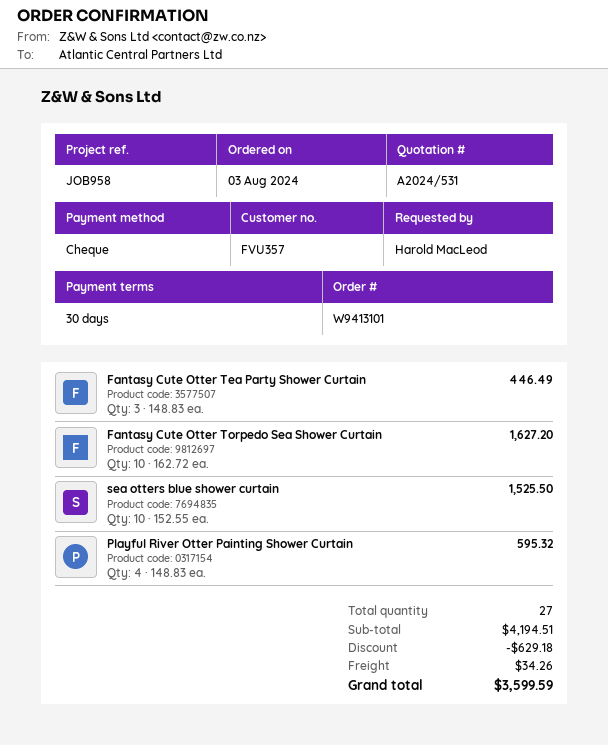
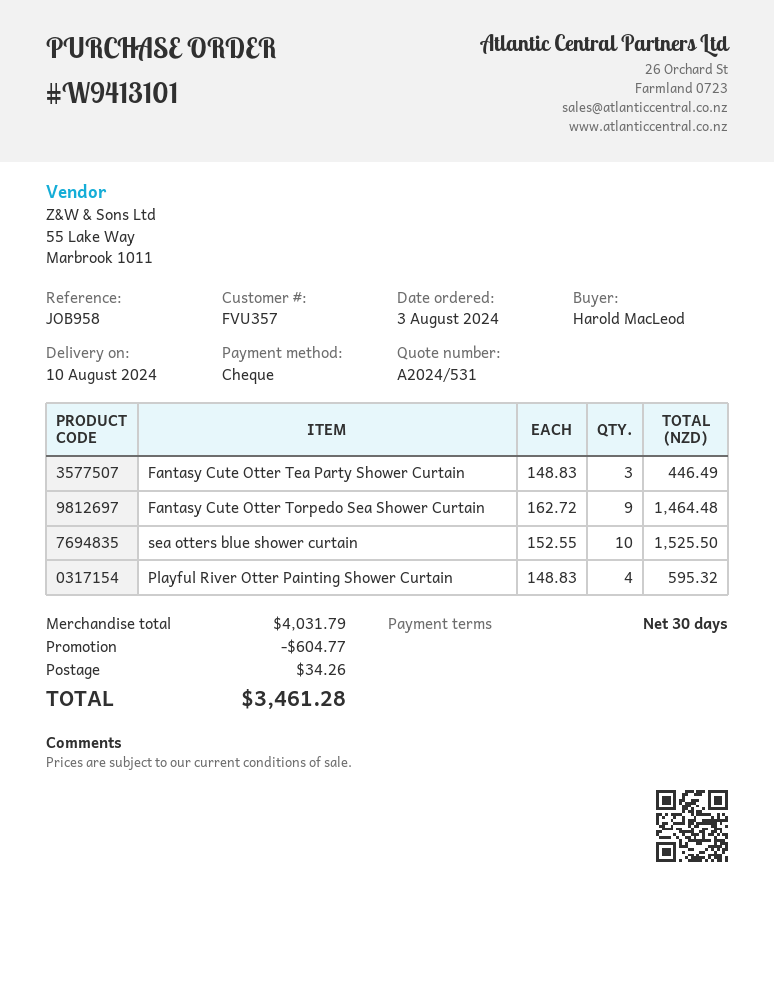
Fantasy Cute Otter Torpedo Sea Shower Curtain: 10 x 162.72 = 1627.20 -> 9 x 162.72 = 1464.48
subtotal: 4194.51 -> 4031.79
discount: 629.18 -> 604.77
total: 3599.59 -> 3461.28

